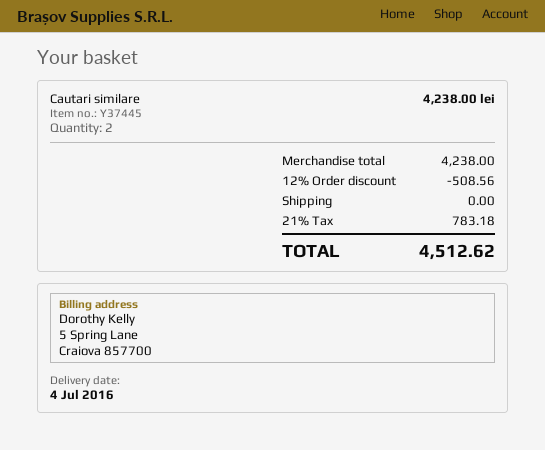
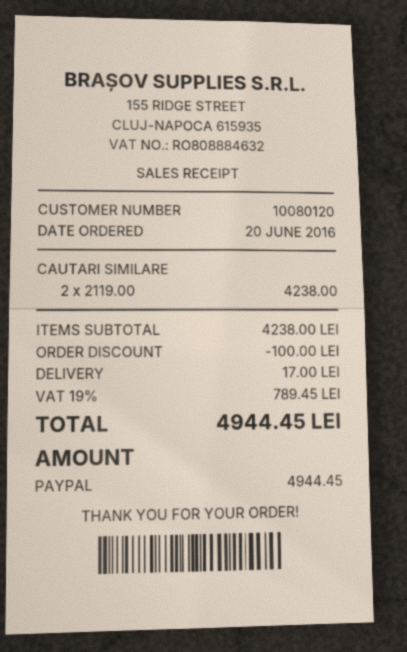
discount: 508.56 -> 100.00
shipping: 0.00 -> 17.00
tax: 21% = 783.18 -> 19% = 789.45
total: 4512.62 -> 4944.45

